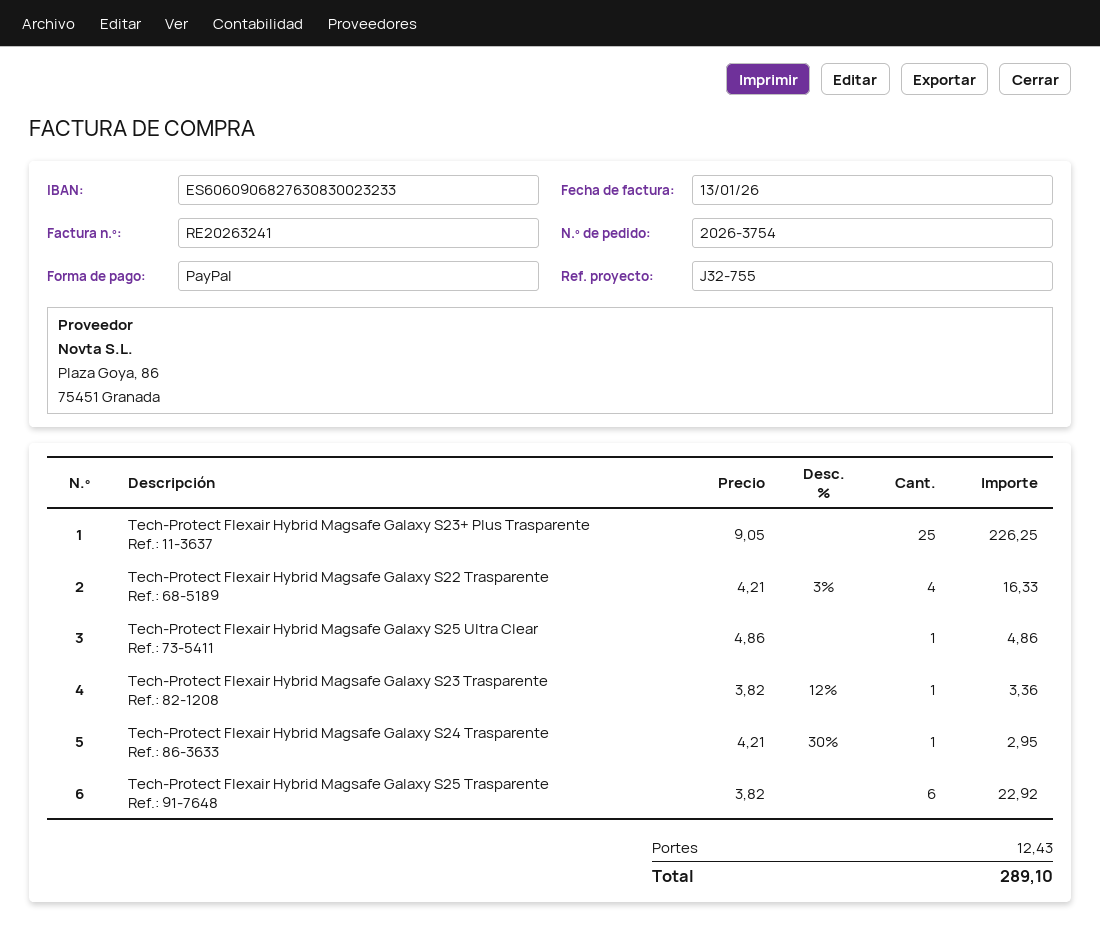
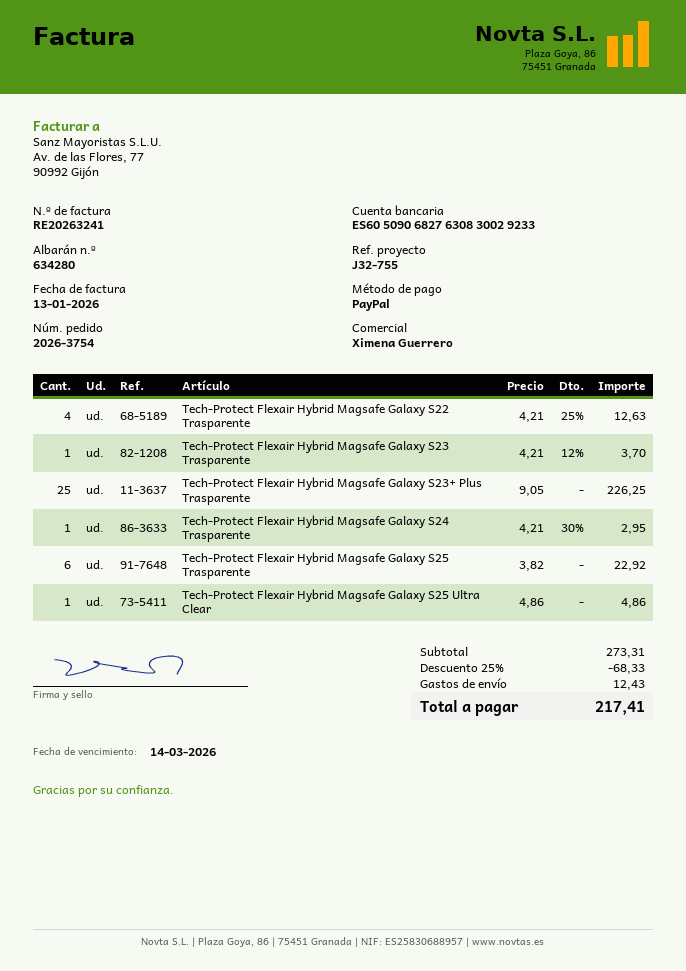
bank account: ES6060906827630830023233 -> ES6050906827630830029233
Tech-Protect Flexair Hybrid Magsafe Galaxy S22 Trasparente: 4 x 4.21 - 3% = 16.33 -> 4 x 4.21 - 25% = 12.63
Tech-Protect Flexair Hybrid Magsafe Galaxy S23 Trasparente: 1 x 3.82 - 12% = 3.36 -> 1 x 4.21 - 12% = 3.70
discount: none -> 25% = 68.33
total: 289.10 -> 217.41

